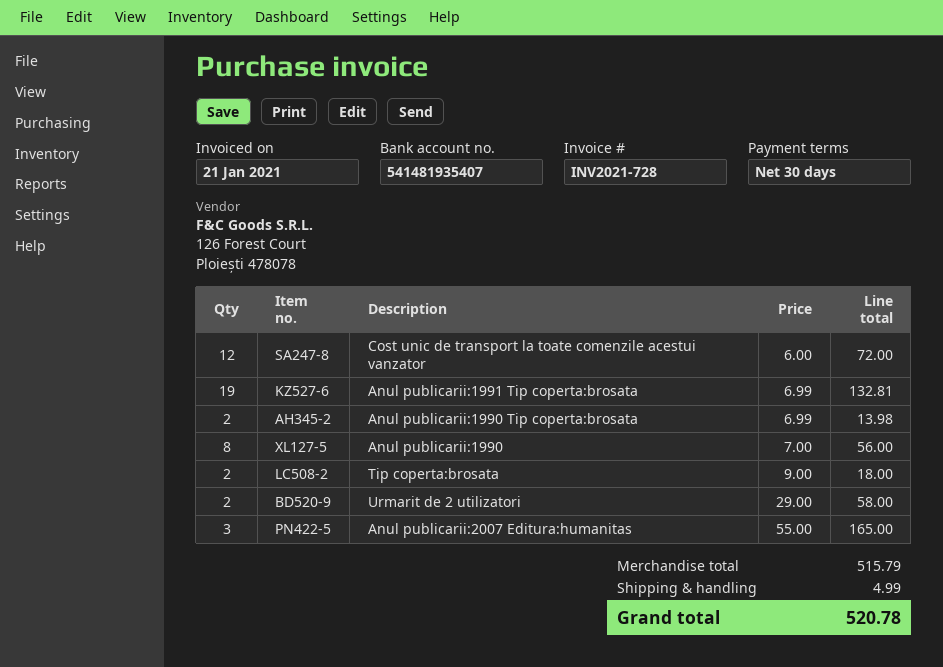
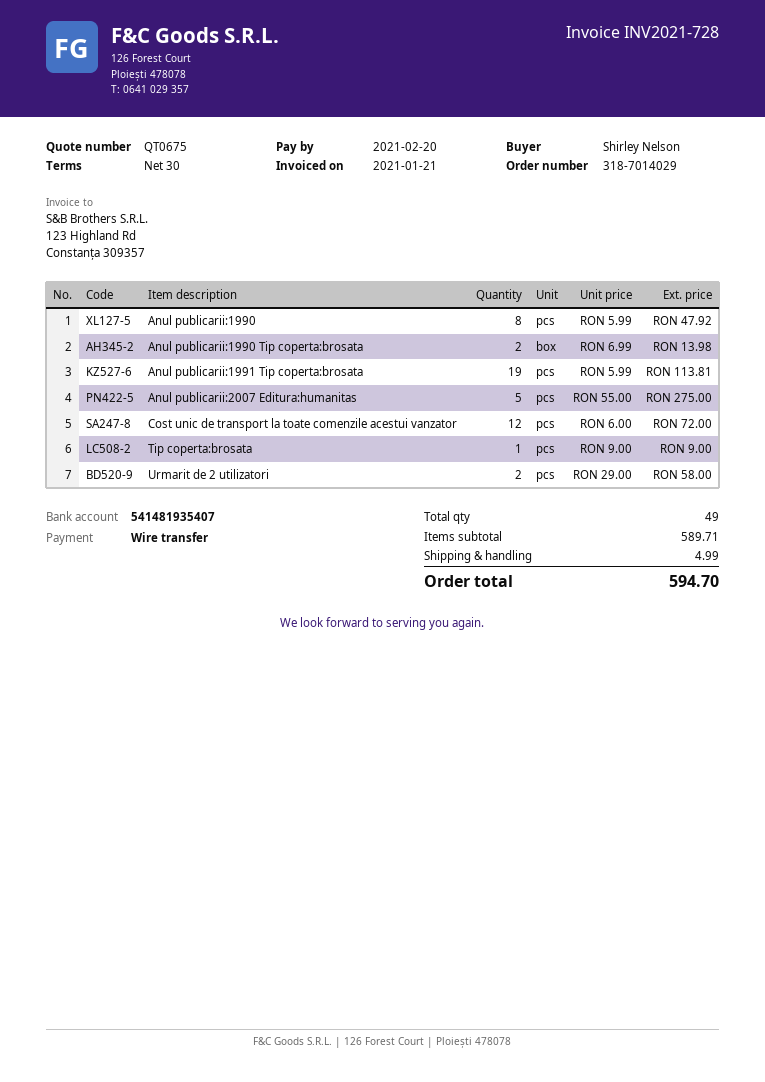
Anul publicarii:1991 Tip coperta:brosata: 19 x 6.99 = 132.81 -> 19 x 5.99 = 113.81
Anul publicarii:1990: 8 x 7.00 = 56.00 -> 8 x 5.99 = 47.92
Tip coperta:brosata: 2 x 9.00 = 18.00 -> 1 x 9.00 = 9.00
Anul publicarii:2007 Editura:humanitas: 3 x 55.00 = 165.00 -> 5 x 55.00 = 275.00
subtotal: 515.79 -> 589.71
total: 520.78 -> 594.70

